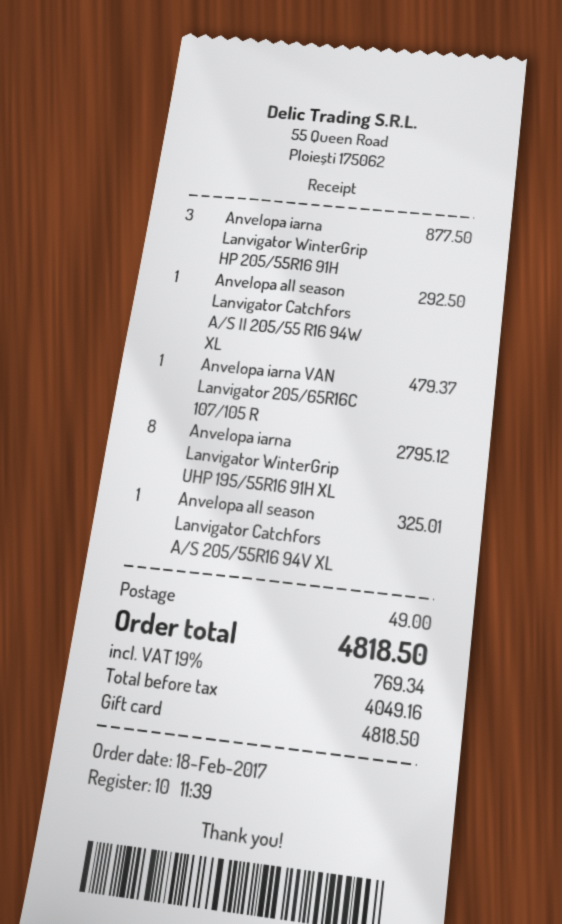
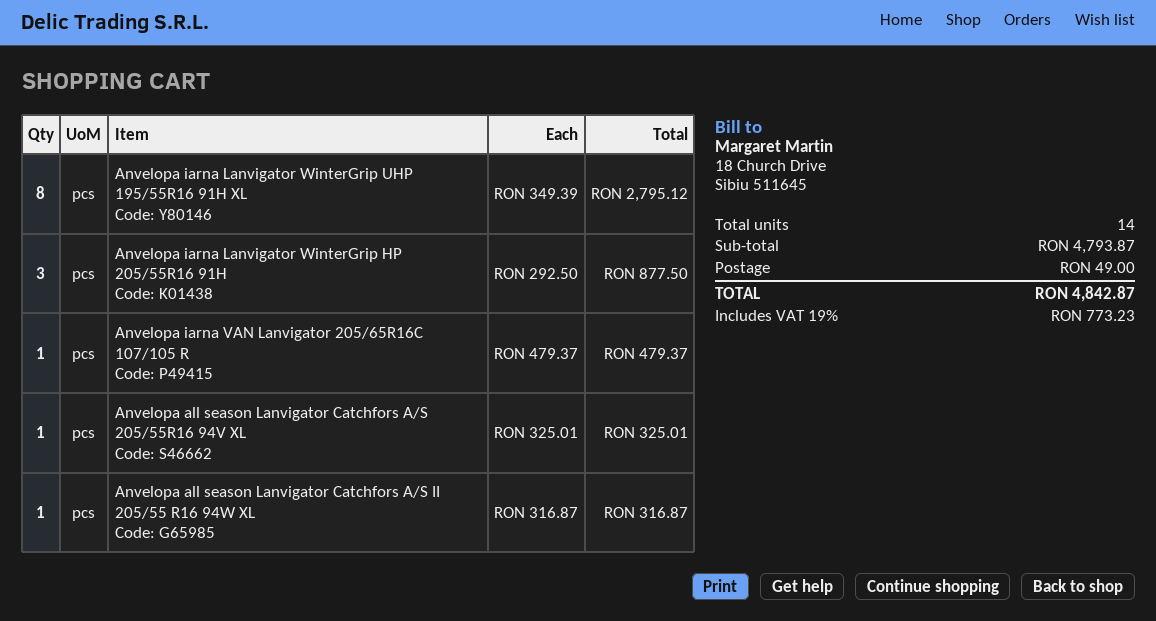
Anvelopa all season Lanvigator Catchfors A/S II 205/55 R16 94W XL: 1 for 292.50 -> 1 for 316.87
tax: 19% = 769.34 -> 19% = 773.23
total: 4818.50 -> 4842.87

